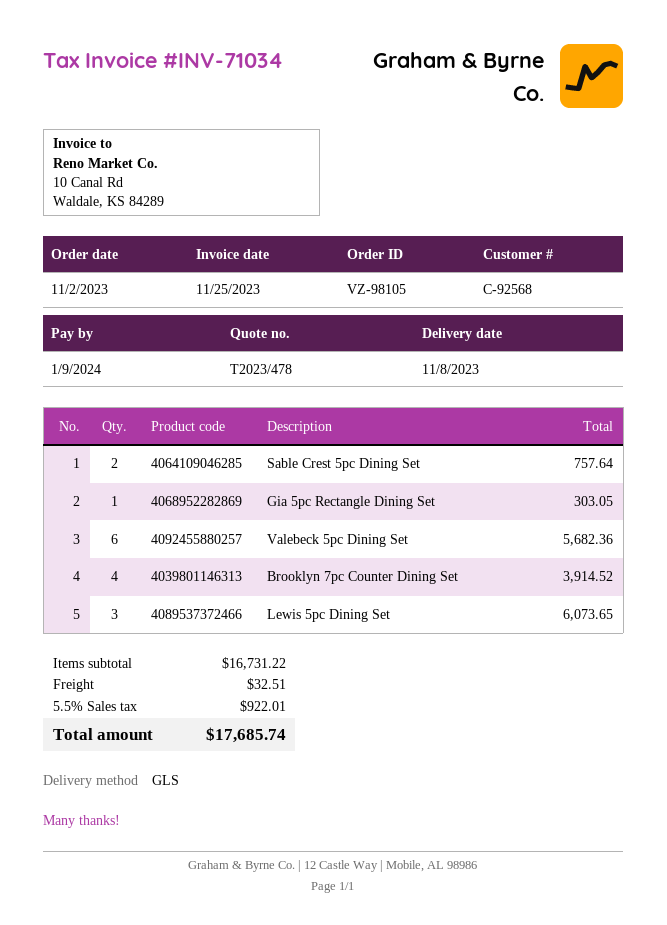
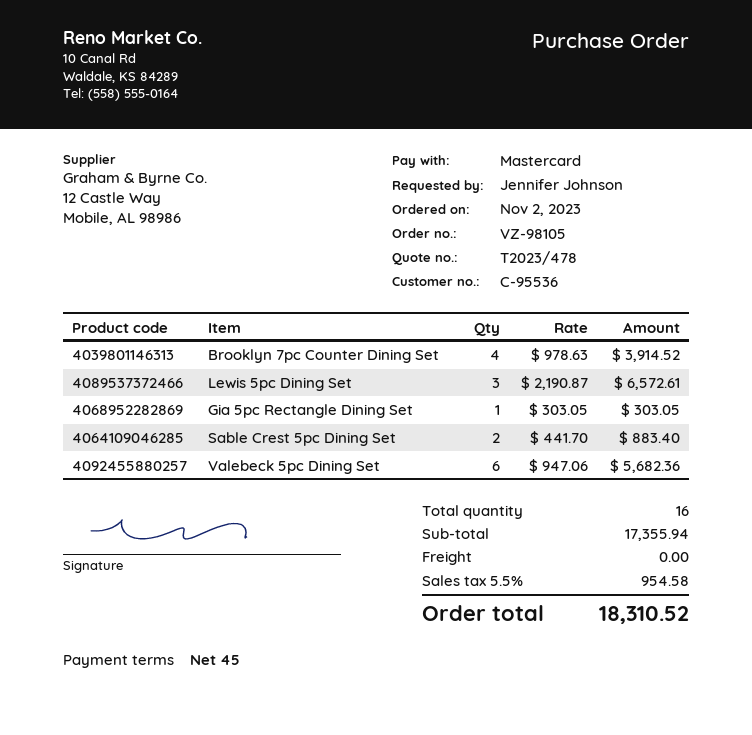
customer number: C-92568 -> C-95536
Sable Crest 5pc Dining Set: 2 for 757.64 -> 2 for 883.40
Lewis 5pc Dining Set: 3 for 6073.65 -> 3 for 6572.61
subtotal: 16731.22 -> 17355.94
shipping: 32.51 -> 0.00
tax: 5.5% = 922.01 -> 5.5% = 954.58
total: 17685.74 -> 18310.52

